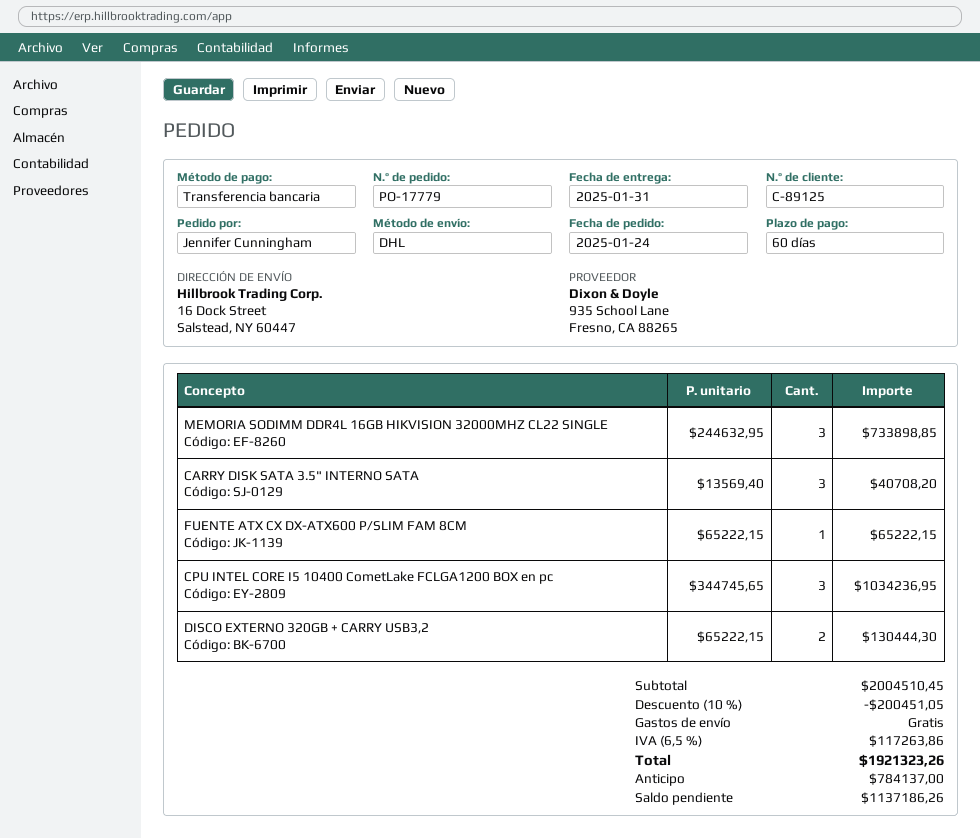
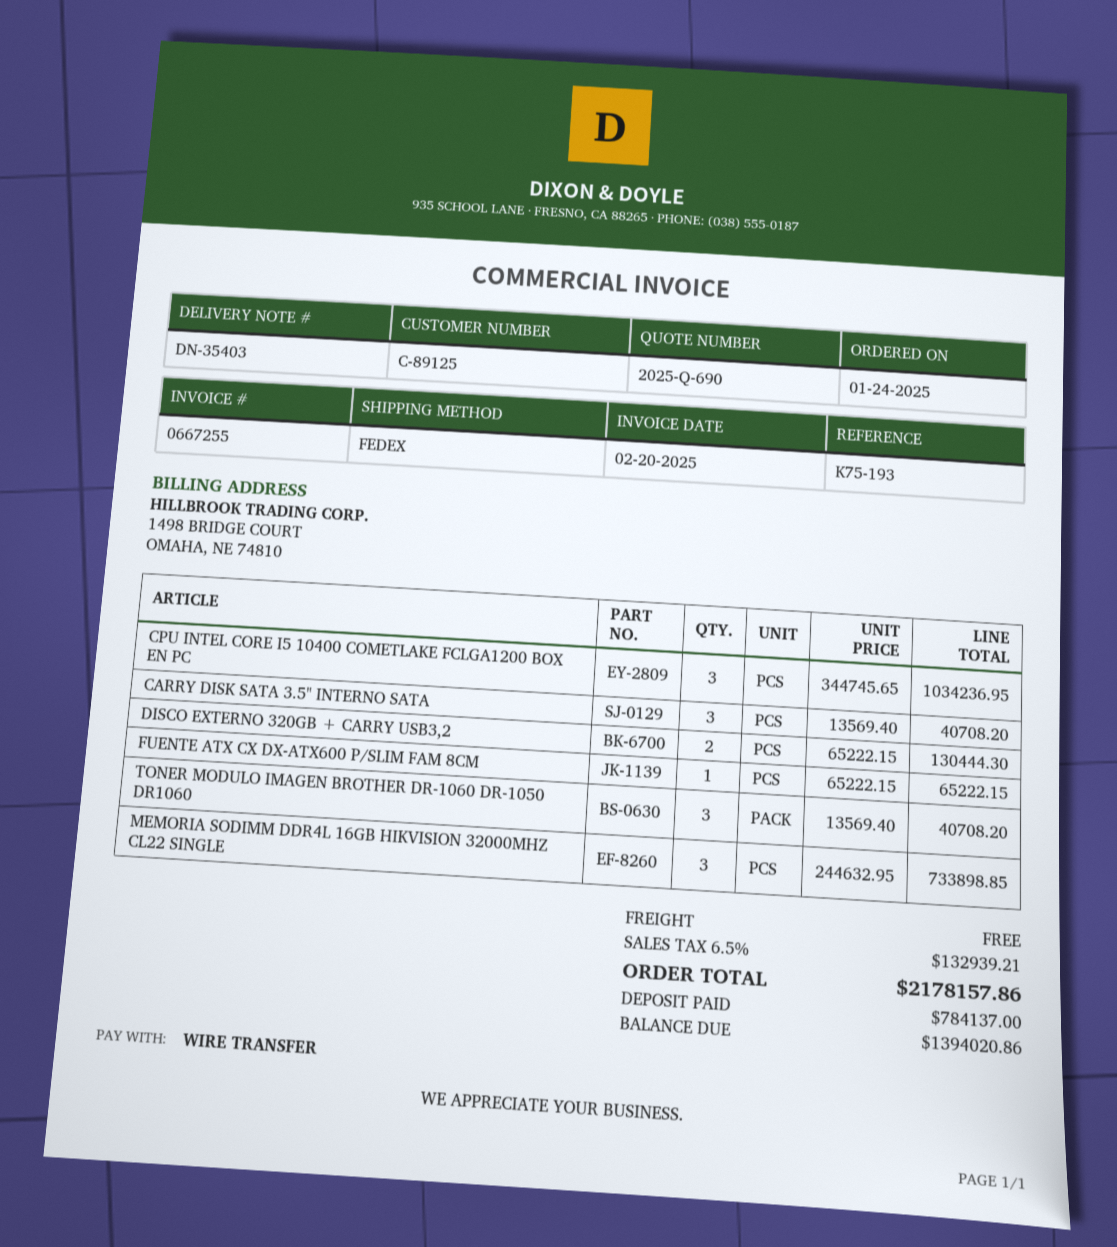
shipping method: DHL -> FedEx
TONER MODULO IMAGEN BROTHER DR-1060 DR-1050 DR1060: none -> 3 x 13569.40 = 40708.20
discount: 10% = 200451.05 -> none
tax: 6.5% = 117263.86 -> 6.5% = 132939.21
total: 1921323.26 -> 2178157.86
balance: 1137186.26 -> 1394020.86

